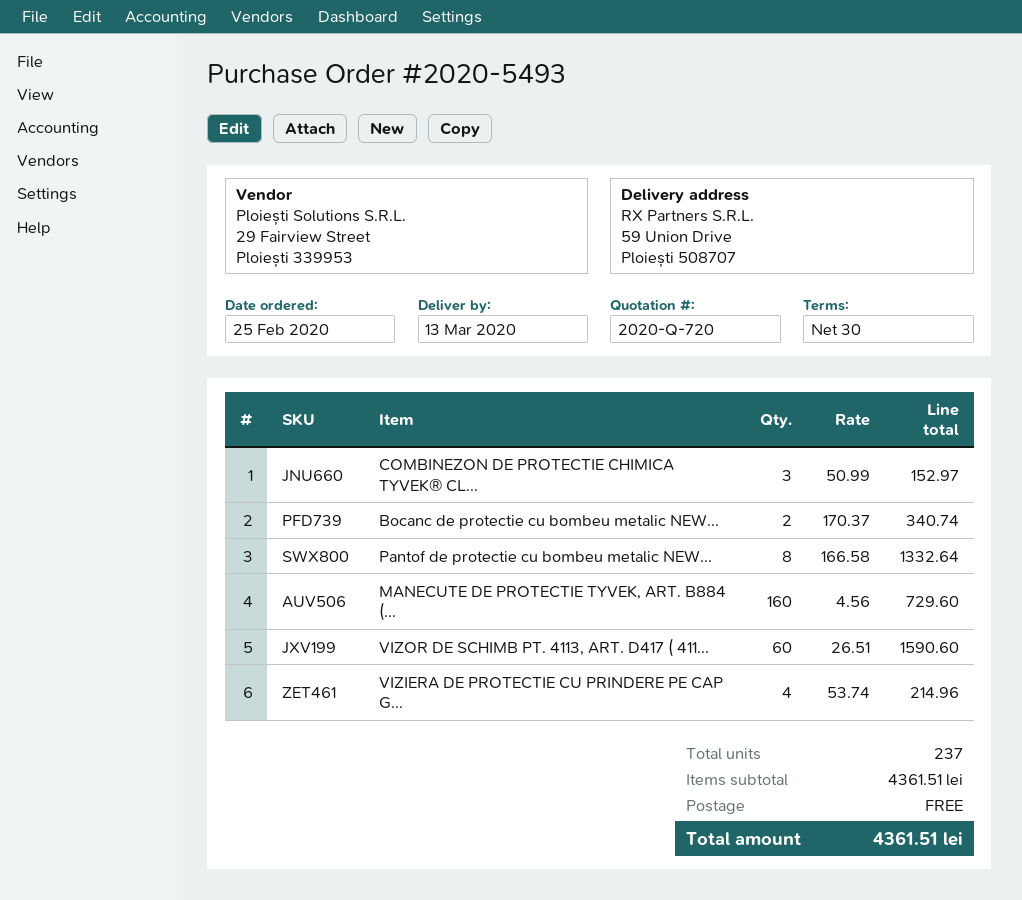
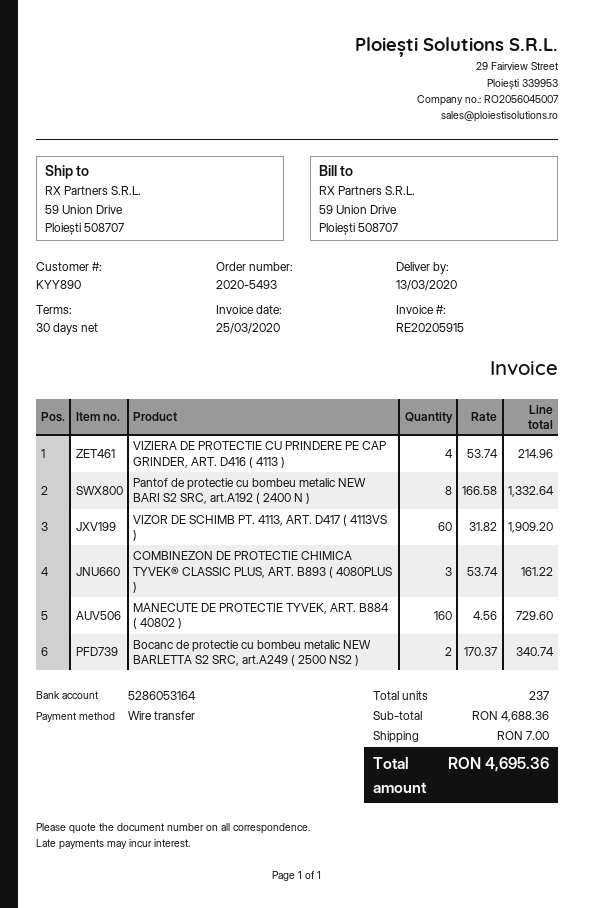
COMBINEZON DE PROTECTIE CHIMICA TYVEK® CL...: 3 x 50.99 = 152.97 -> 3 x 53.74 = 161.22
VIZOR DE SCHIMB PT. 4113, ART. D417 ( 411...: 60 x 26.51 = 1590.60 -> 60 x 31.82 = 1909.20
subtotal: 4361.51 -> 4688.36
shipping: 0.00 -> 7.00
total: 4361.51 -> 4695.36

